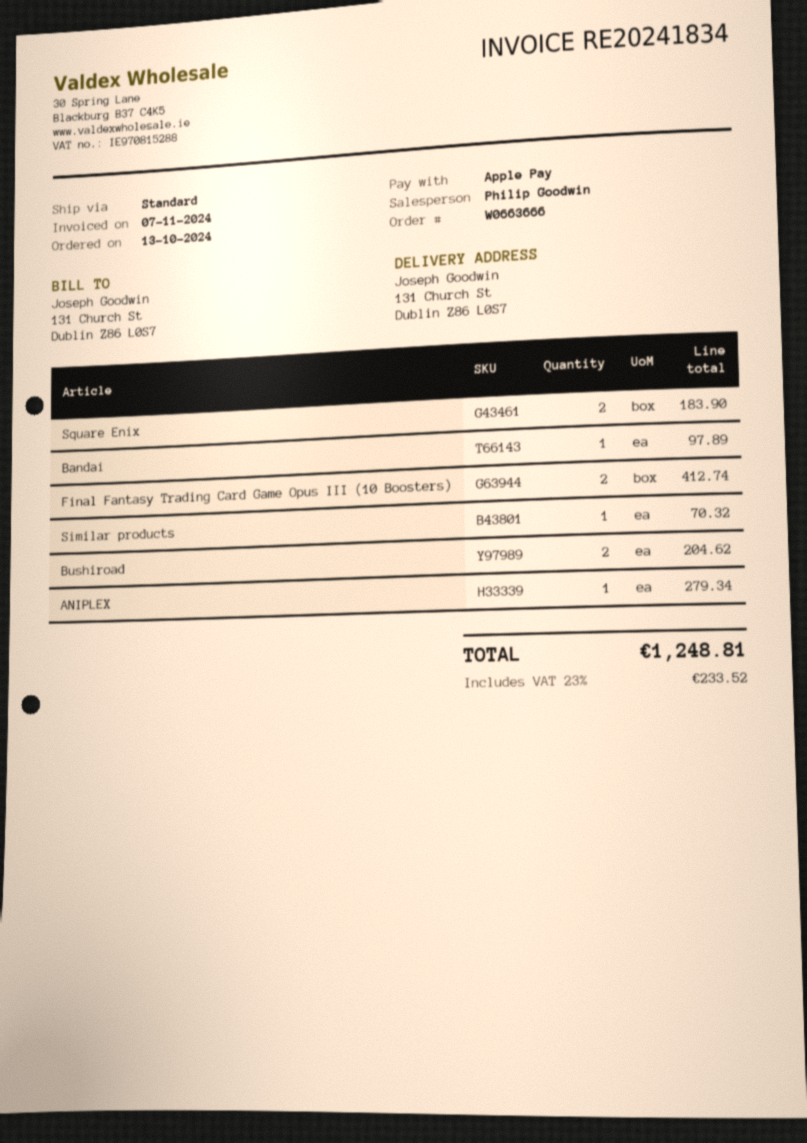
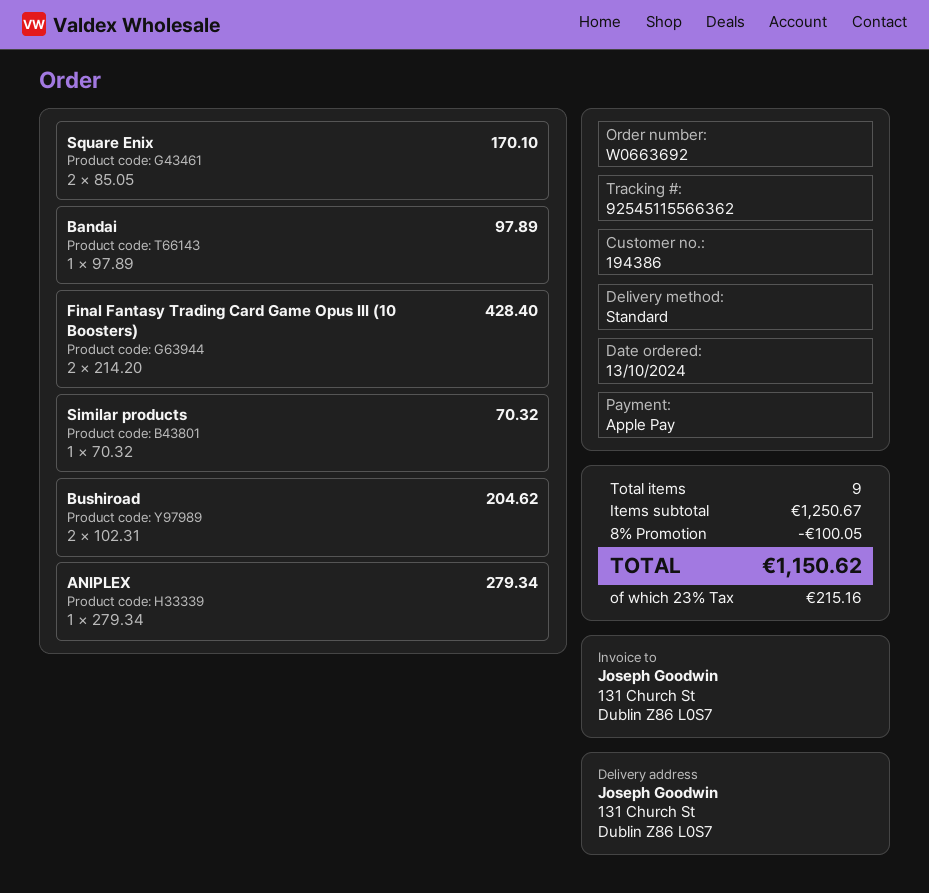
order number: W0663666 -> W0663692
Square Enix: 2 for 183.90 -> 2 for 170.10
Final Fantasy Trading Card Game Opus III (10 Boosters): 2 for 412.74 -> 2 for 428.40
discount: none -> 8% = 100.05
tax: 23% = 233.52 -> 23% = 215.16
total: 1248.81 -> 1150.62

